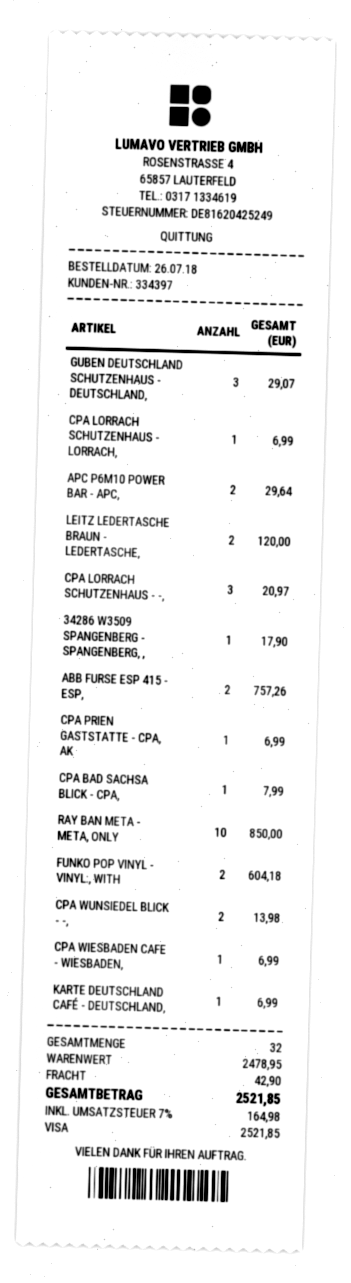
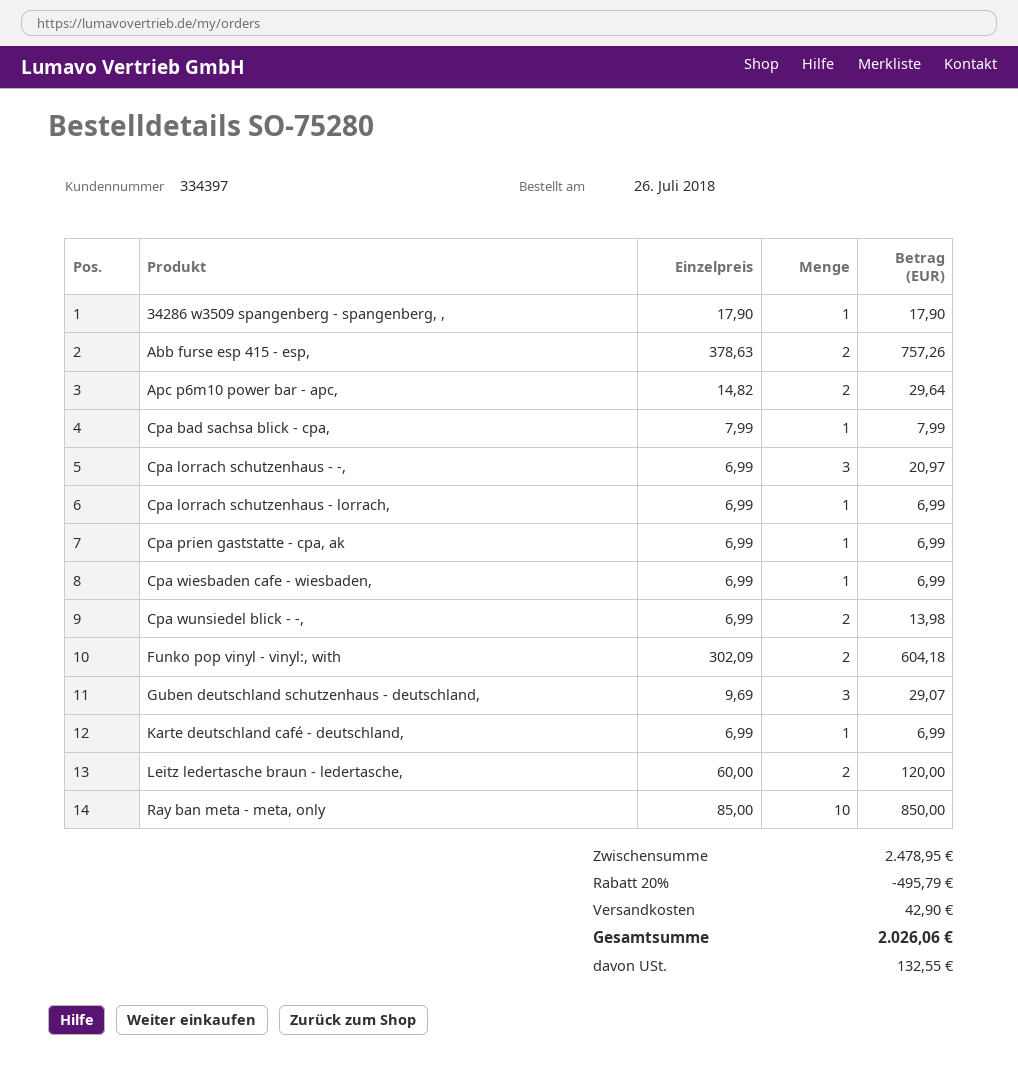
discount: none -> 20% = 495.79
tax: 164.98 -> 132.55
total: 2521.85 -> 2026.06

